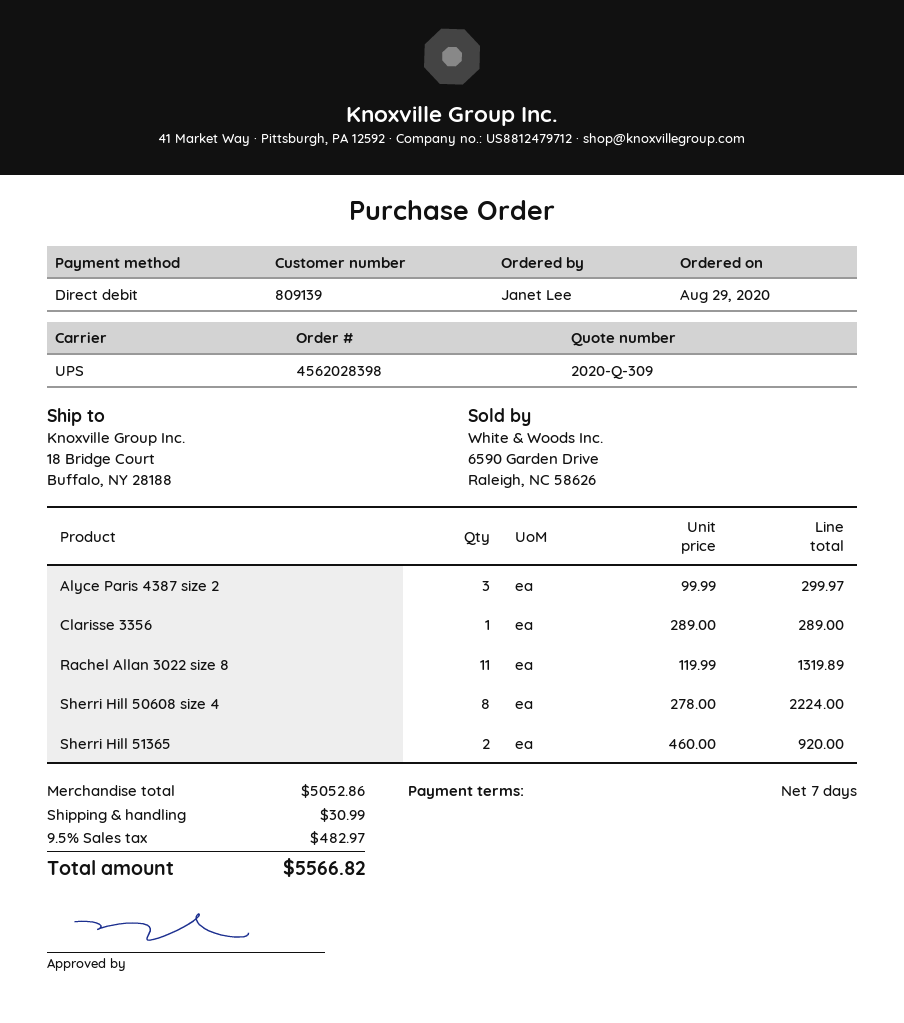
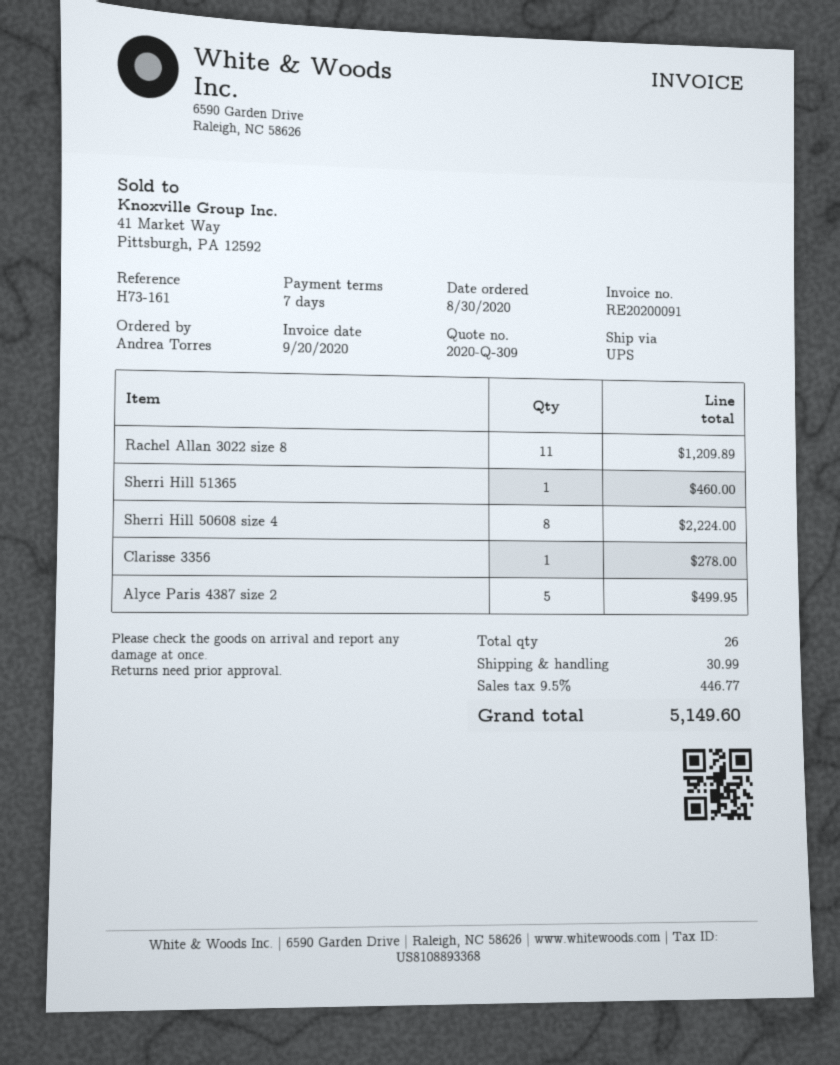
order date: 2020-08-29 -> 2020-08-30
ordered by: Janet Lee -> Andrea Torres
Alyce Paris 4387 size 2: 3 for 299.97 -> 5 for 499.95
Clarisse 3356: 1 for 289.00 -> 1 for 278.00
Rachel Allan 3022 size 8: 11 for 1319.89 -> 11 for 1209.89
Sherri Hill 51365: 2 for 920.00 -> 1 for 460.00
tax: 9.5% = 482.97 -> 9.5% = 446.77
total: 5566.82 -> 5149.60

